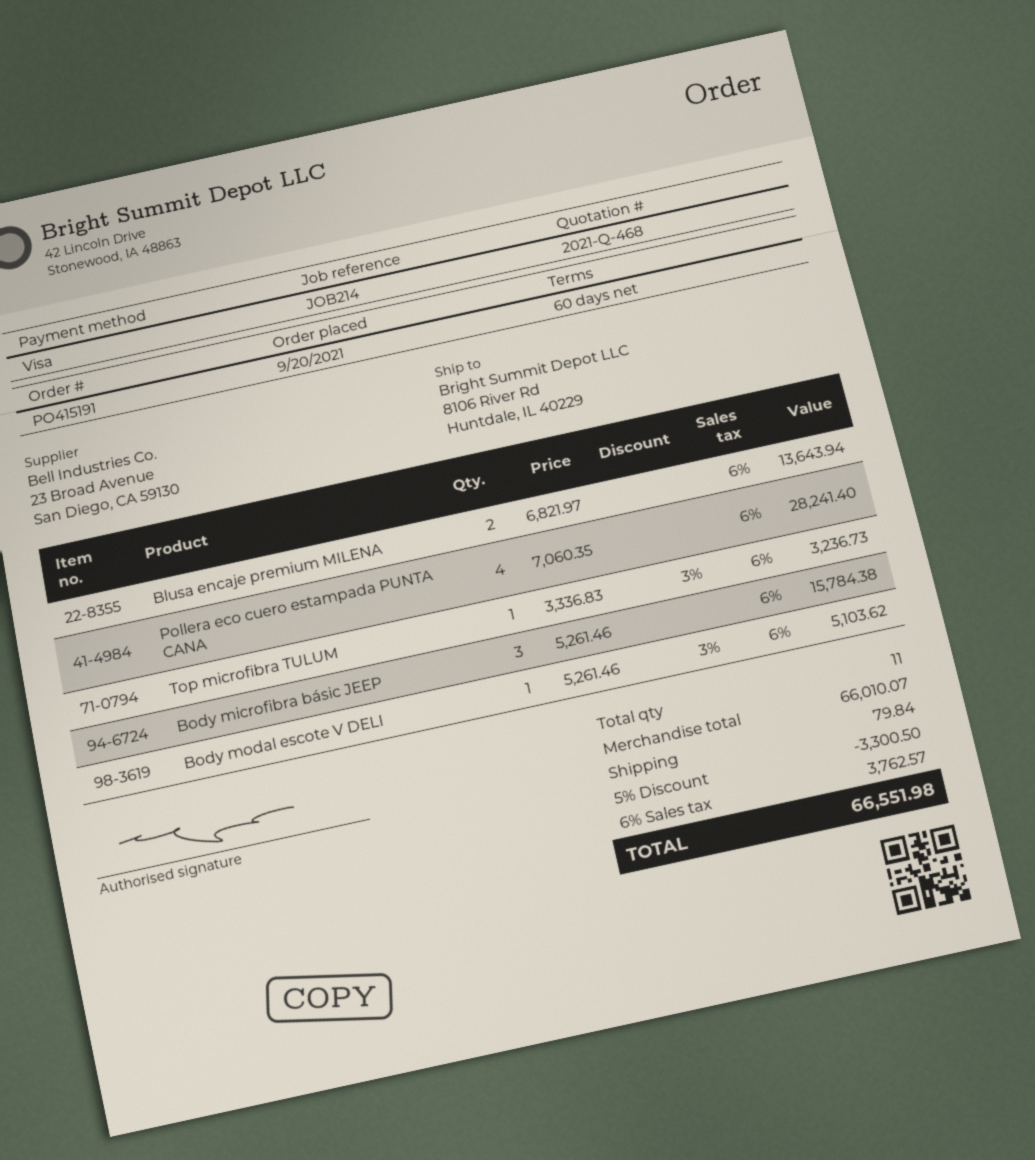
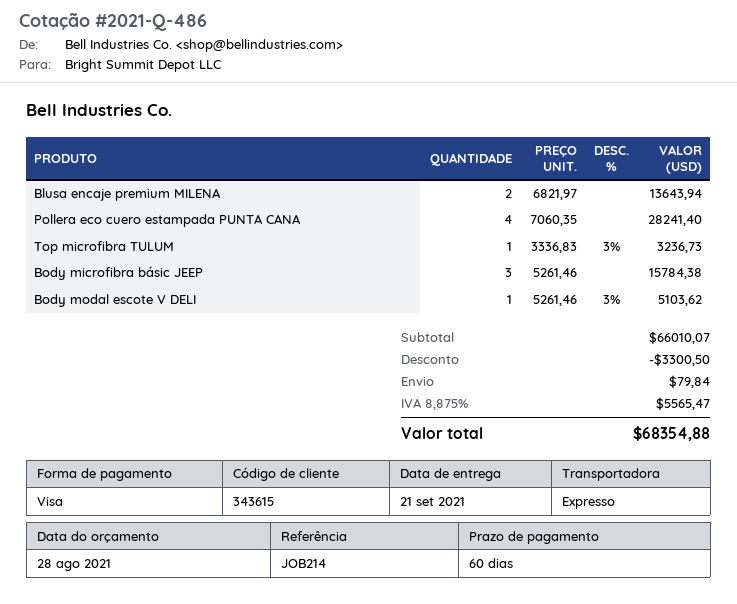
quote number: 2021-Q-468 -> 2021-Q-486
tax: 6% = 3762.57 -> 8.875% = 5565.47
total: 66551.98 -> 68354.88

